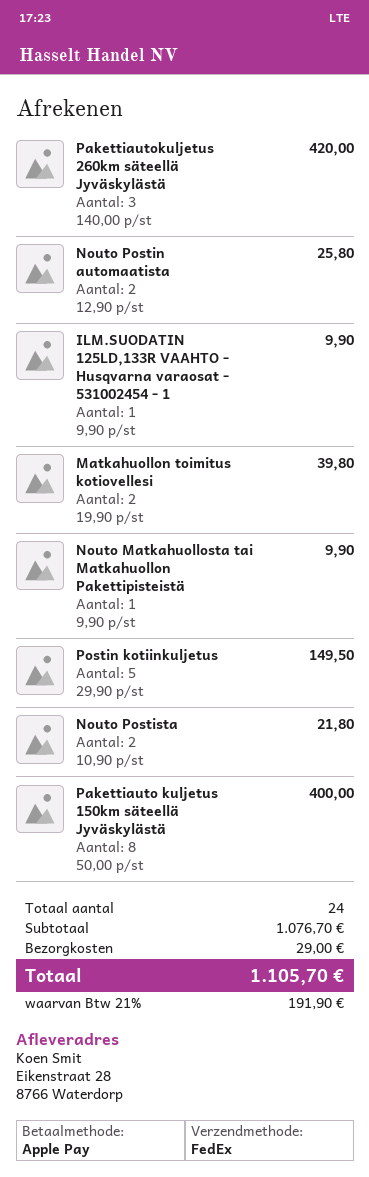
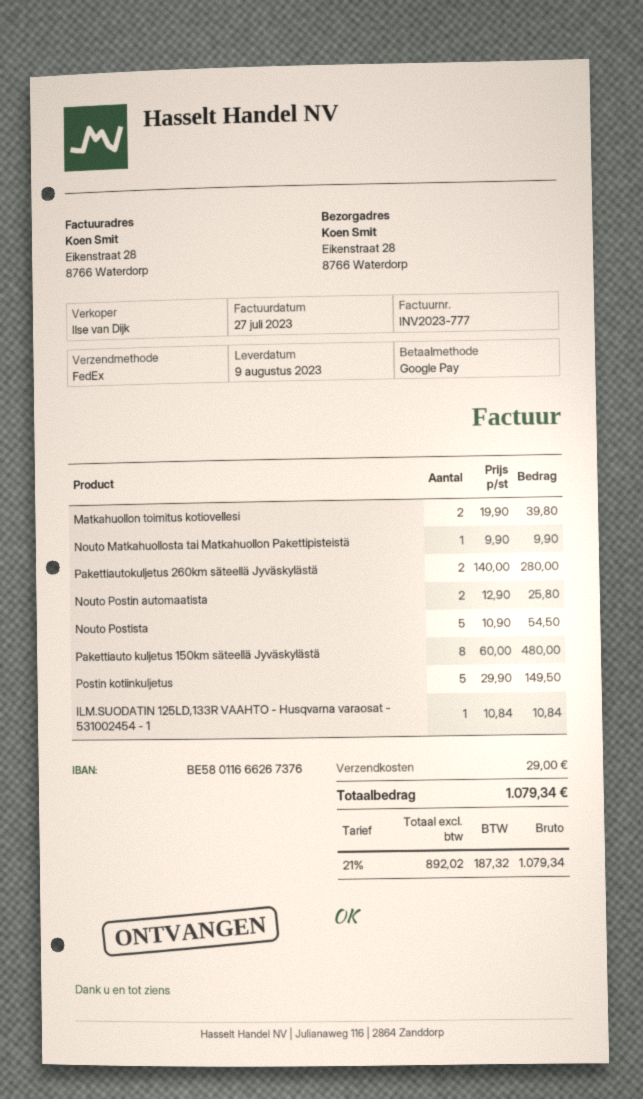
payment method: Apple Pay -> Google Pay
Pakettiautokuljetus 260km säteellä Jyväskylästä: 3 x 140.00 = 420.00 -> 2 x 140.00 = 280.00
ILM.SUODATIN 125LD,133R VAAHTO - Husqvarna varaosat - 531002454 - 1: 1 x 9.90 = 9.90 -> 1 x 10.84 = 10.84
Nouto Postista: 2 x 10.90 = 21.80 -> 5 x 10.90 = 54.50
Pakettiauto kuljetus 150km säteellä Jyväskylästä: 8 x 50.00 = 400.00 -> 8 x 60.00 = 480.00
tax: 21% = 191.90 -> 21% = 187.32
total: 1105.70 -> 1079.34

